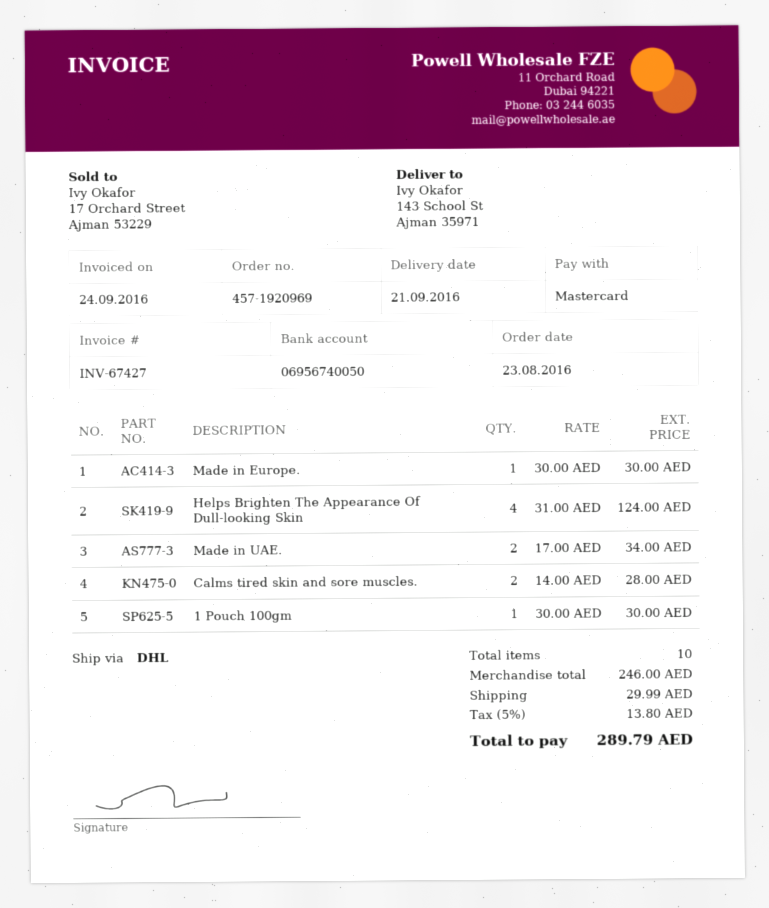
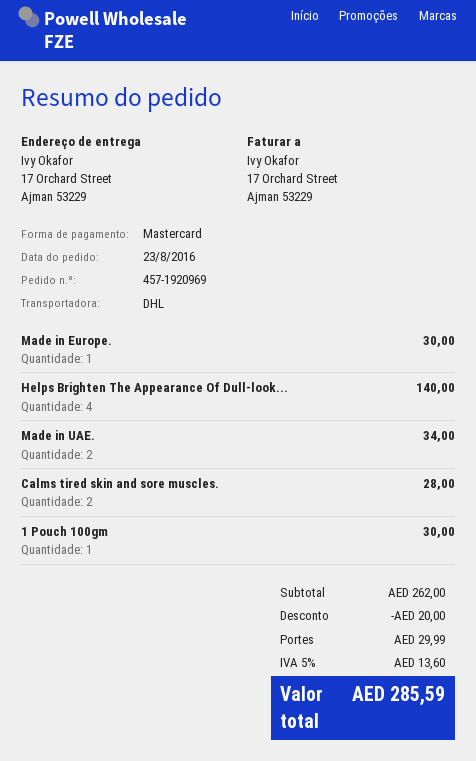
ship to: 143 School St, Ajman 35971 -> 17 Orchard Street, Ajman 53229
Helps Brighten The Appearance Of Dull-looking Skin: 4 for 124.00 -> 4 for 140.00
subtotal: 246.00 -> 262.00
discount: none -> 20.00
tax: 5% = 13.80 -> 5% = 13.60
total: 289.79 -> 285.59

